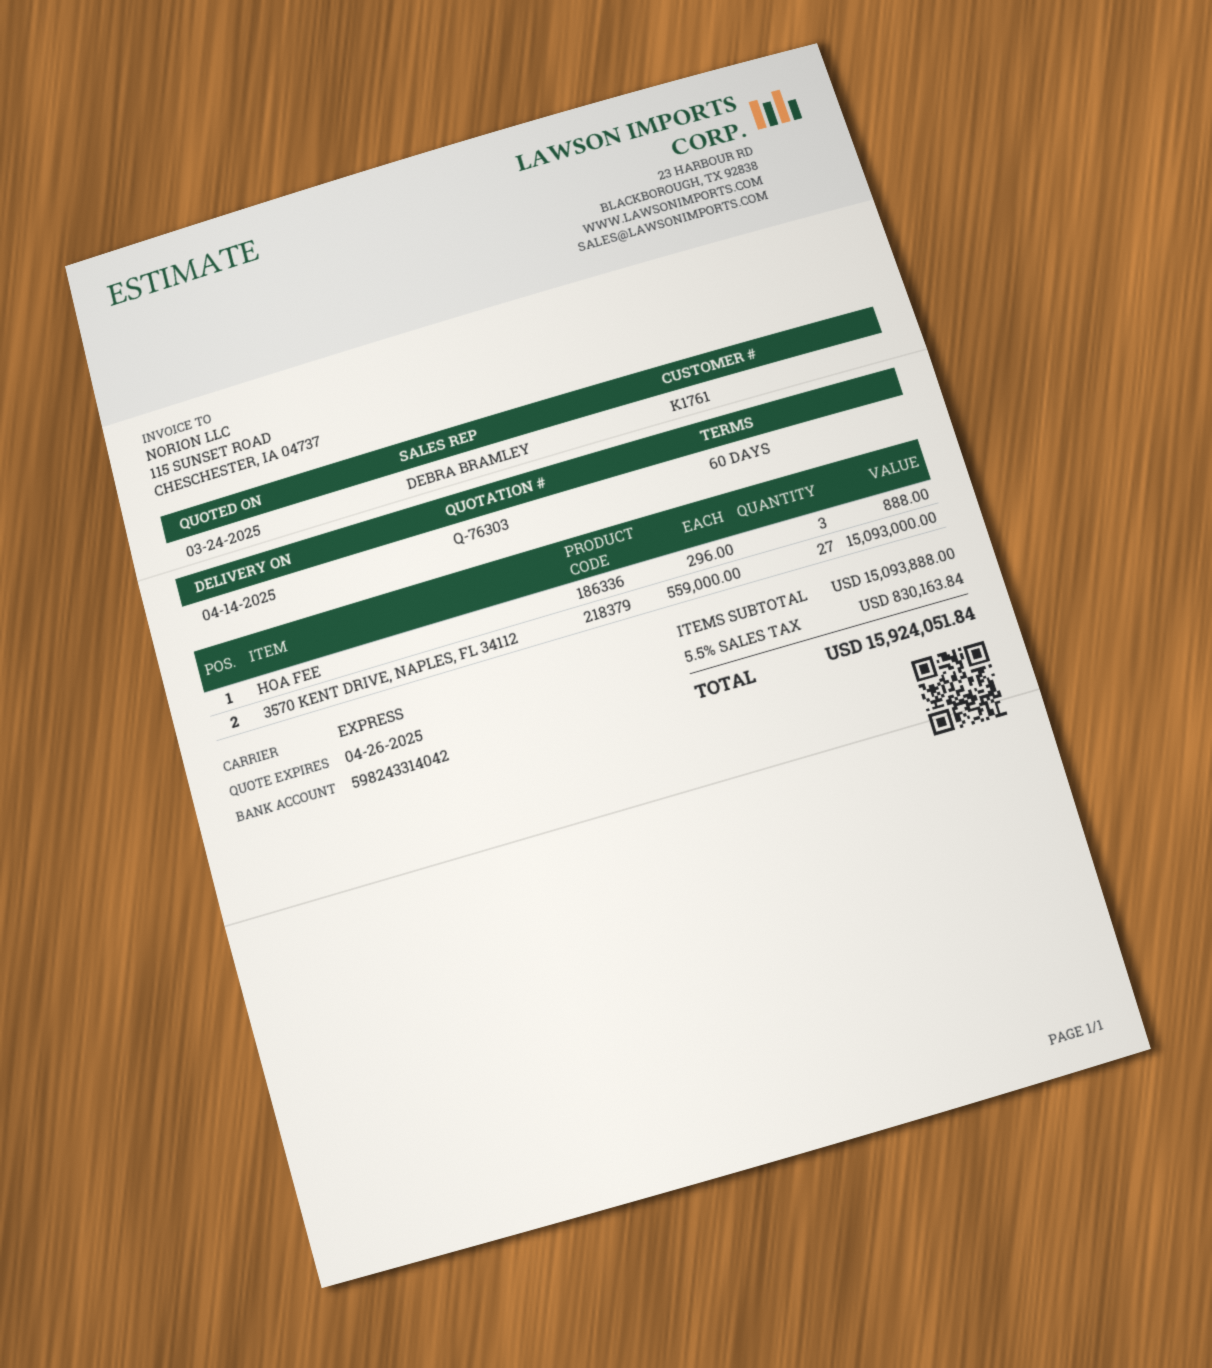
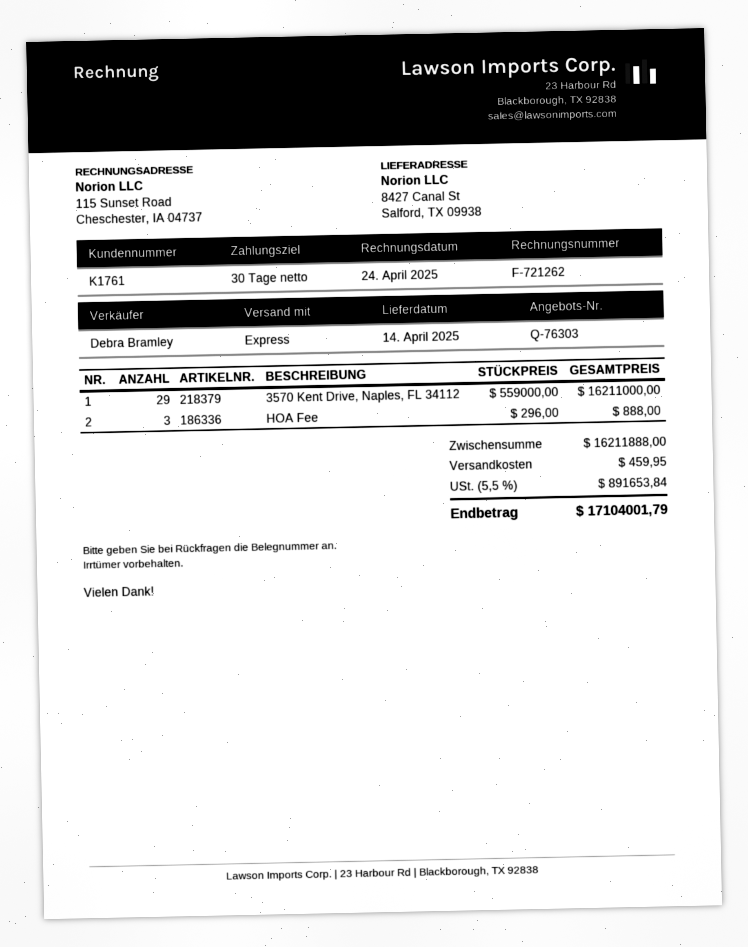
payment terms: 60 days -> 30 days
3570 KENT DRIVE, NAPLES, FL 34112: 27 x 559000.00 = 15093000.00 -> 29 x 559000.00 = 16211000.00
subtotal: 15093888.00 -> 16211888.00
shipping: none -> 459.95
tax: 5.5% = 830163.84 -> 5.5% = 891653.84
total: 15924051.84 -> 17104001.79

